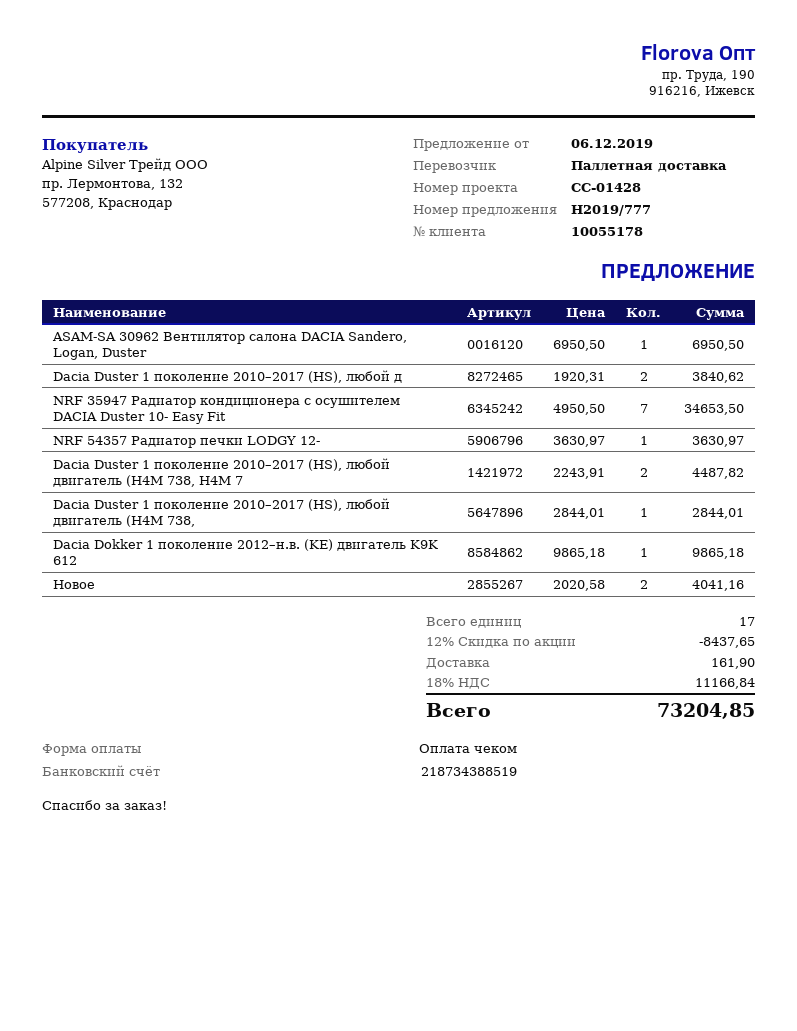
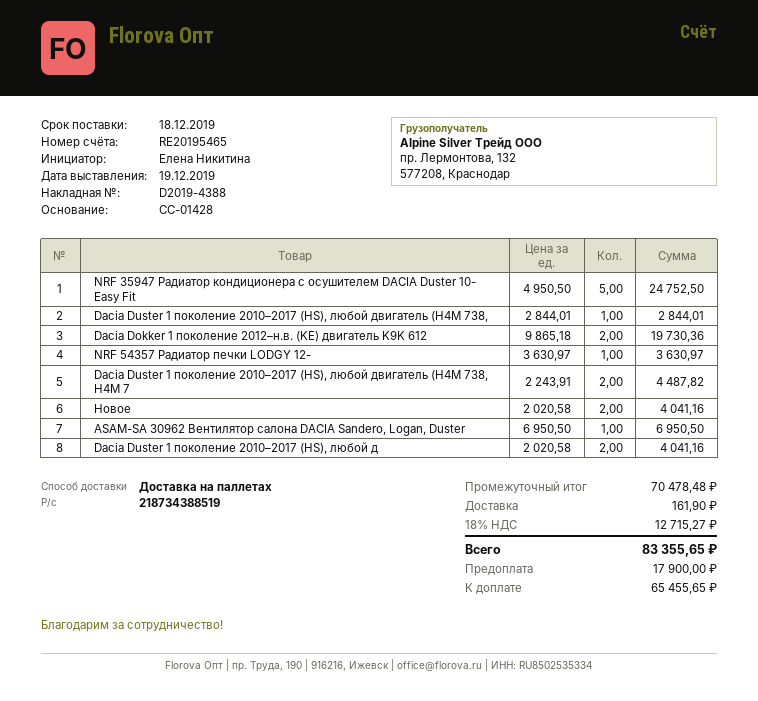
Dacia Duster 1 поколение 2010–2017 (HS), любой д: 2 x 1920.31 = 3840.62 -> 2 x 2020.58 = 4041.16
NRF 35947 Радиатор кондиционера с осушителем DACIA Duster 10- Easy Fit: 7 x 4950.50 = 34653.50 -> 5 x 4950.50 = 24752.50
Dacia Dokker 1 поколение 2012–н.в. (KE) двигатель K9K 612: 1 x 9865.18 = 9865.18 -> 2 x 9865.18 = 19730.36
discount: 12% = 8437.65 -> none
tax: 18% = 11166.84 -> 18% = 12715.27
total: 73204.85 -> 83355.65

